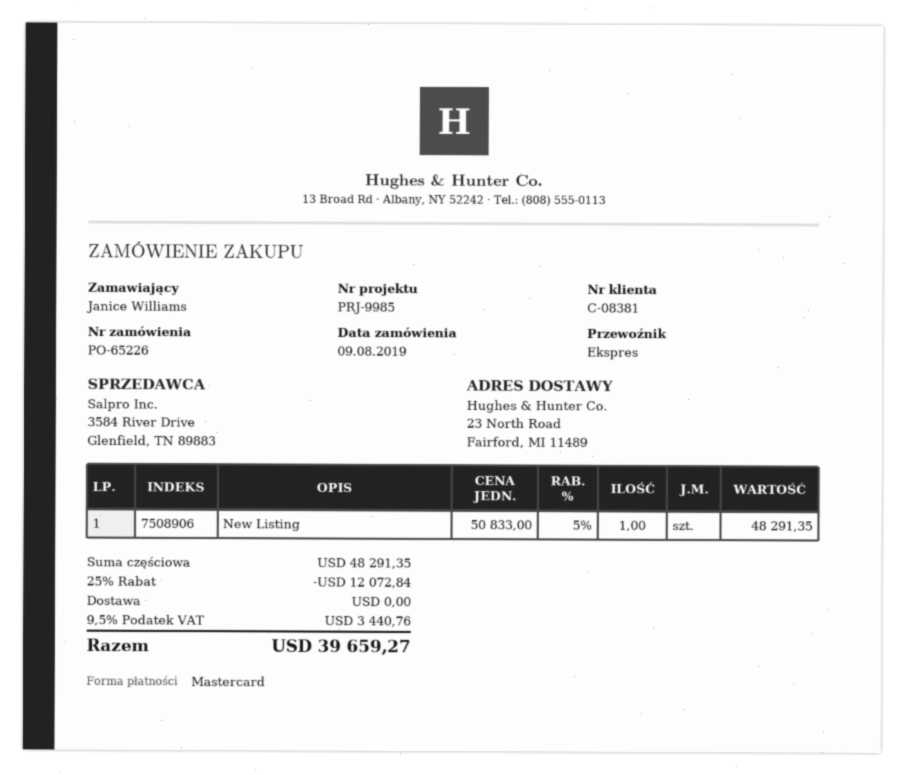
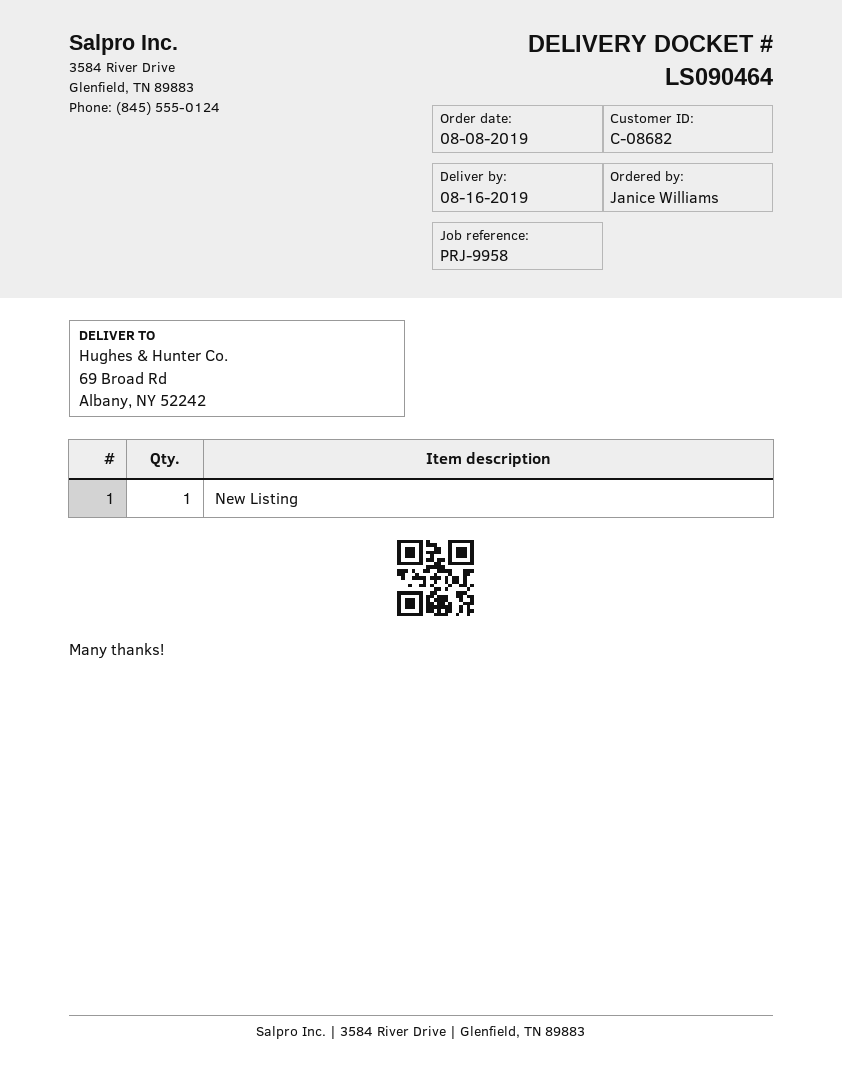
order date: 2019-08-09 -> 2019-08-08
customer number: C-08381 -> C-08682
reference: PRJ-9985 -> PRJ-9958
ship to: 23 North Road, Fairford, MI 11489 -> 69 Broad Rd, Albany, NY 52242

